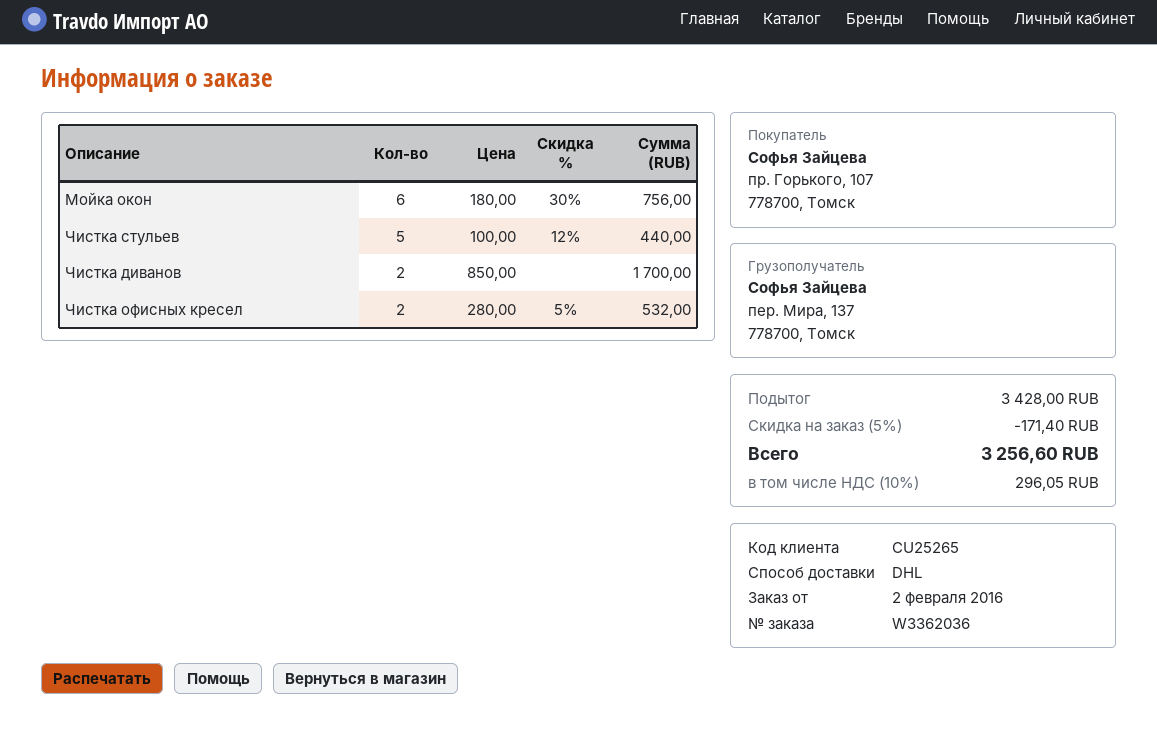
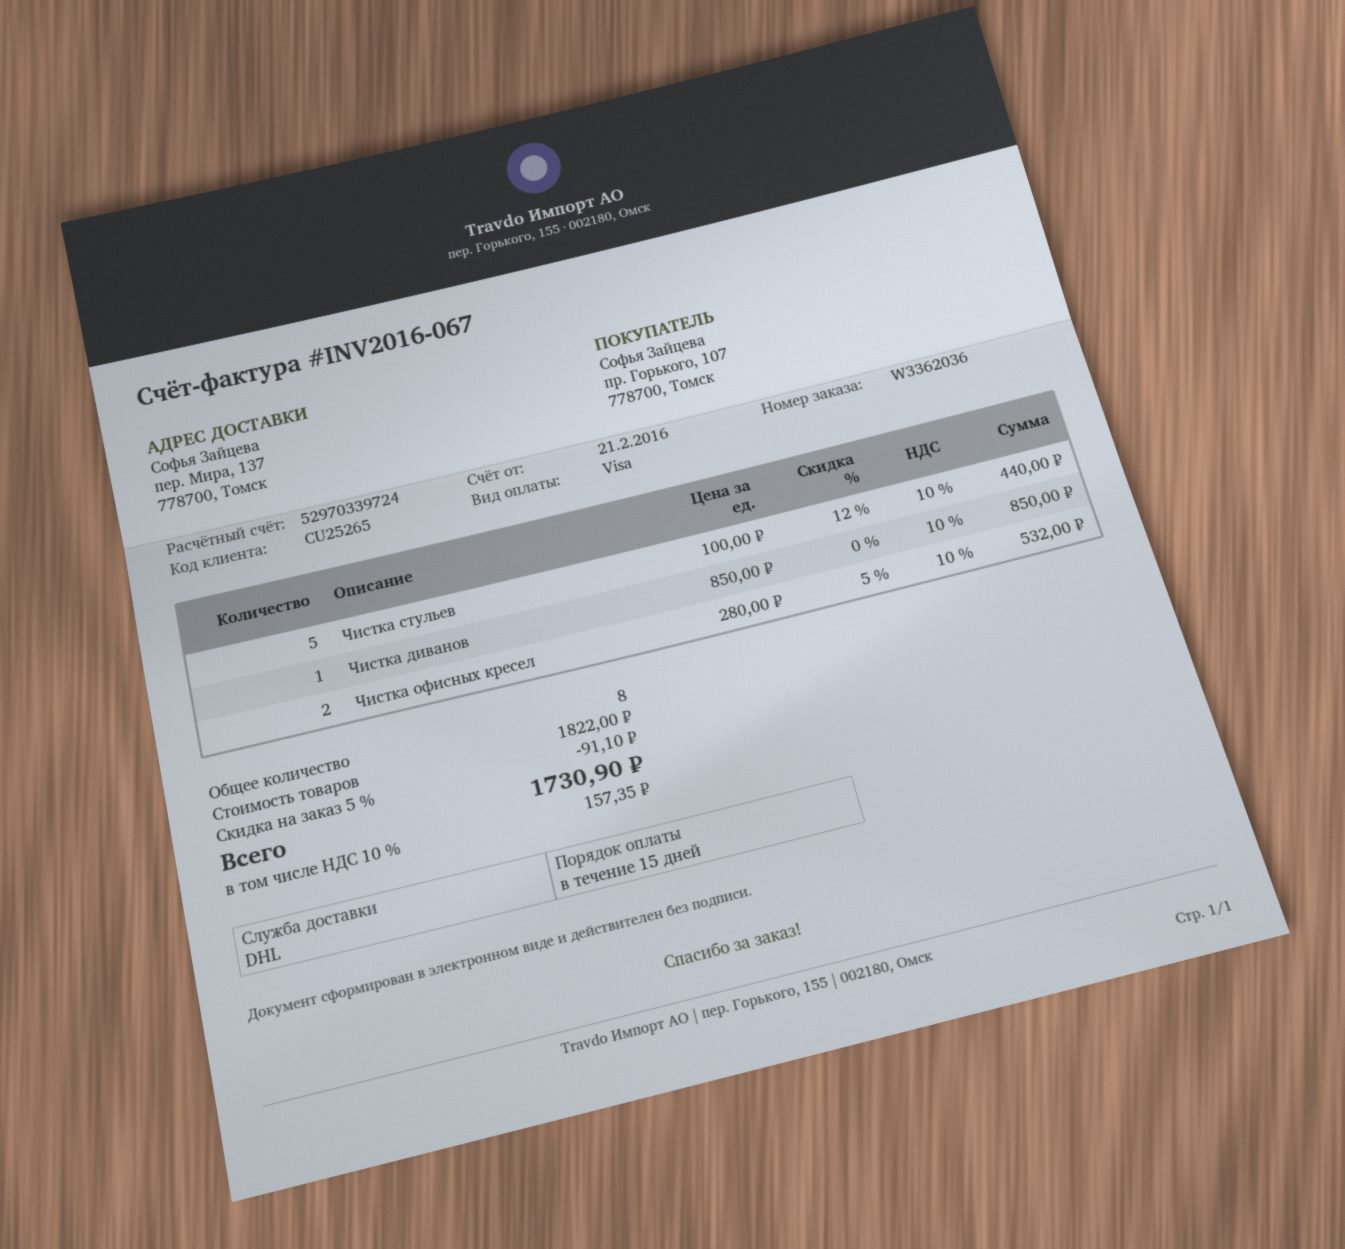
Мойка окон: 6 x 180.00 - 30% = 756.00 -> none
Чистка диванов: 2 x 850.00 = 1700.00 -> 1 x 850.00 = 850.00
subtotal: 3428.00 -> 1822.00
discount: 5% = 171.40 -> 5% = 91.10
tax: 10% = 296.05 -> 10% = 157.35
total: 3256.60 -> 1730.90

